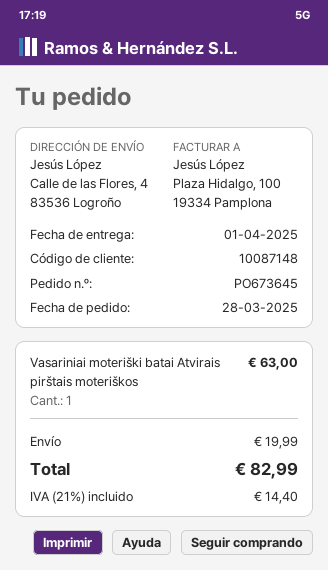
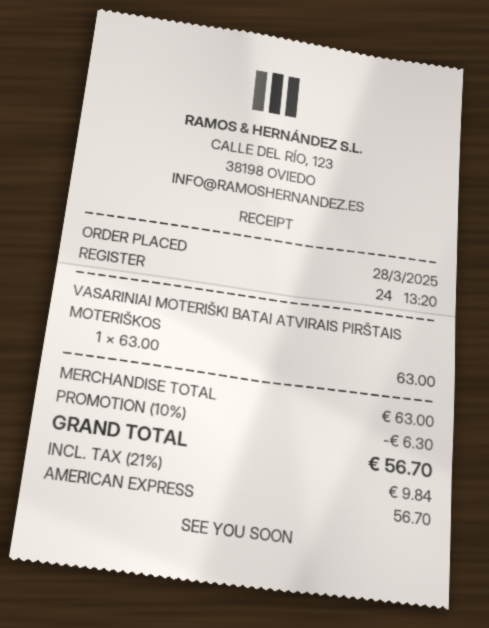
discount: none -> 10% = 6.30
shipping: 19.99 -> none
tax: 21% = 14.40 -> 21% = 9.84
total: 82.99 -> 56.70

